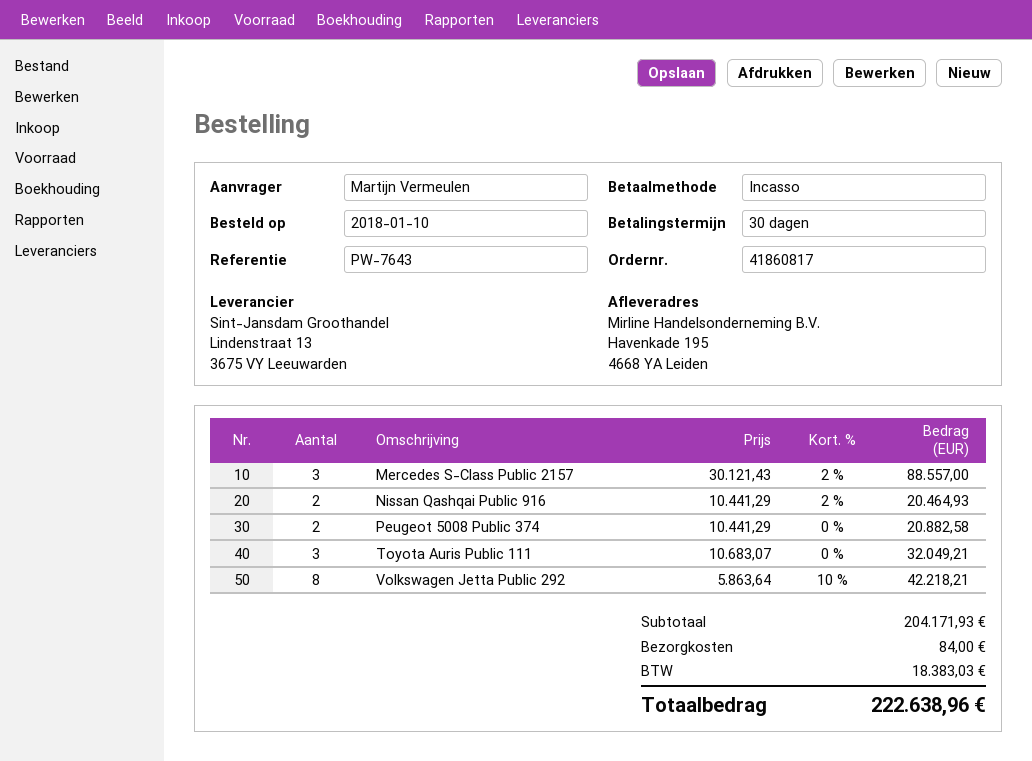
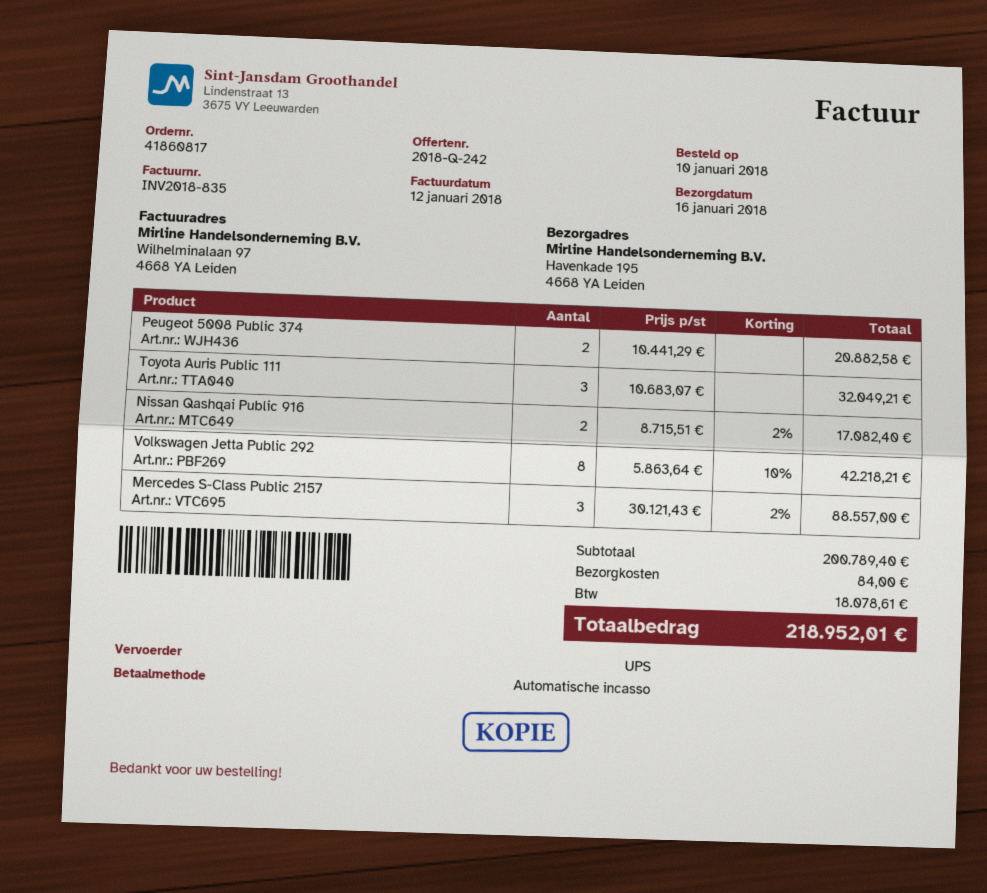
Nissan Qashqai Public 916: 2 x 10441.29 - 2% = 20464.93 -> 2 x 8715.51 - 2% = 17082.40
subtotal: 204171.93 -> 200789.40
tax: 18383.03 -> 18078.61
total: 222638.96 -> 218952.01

